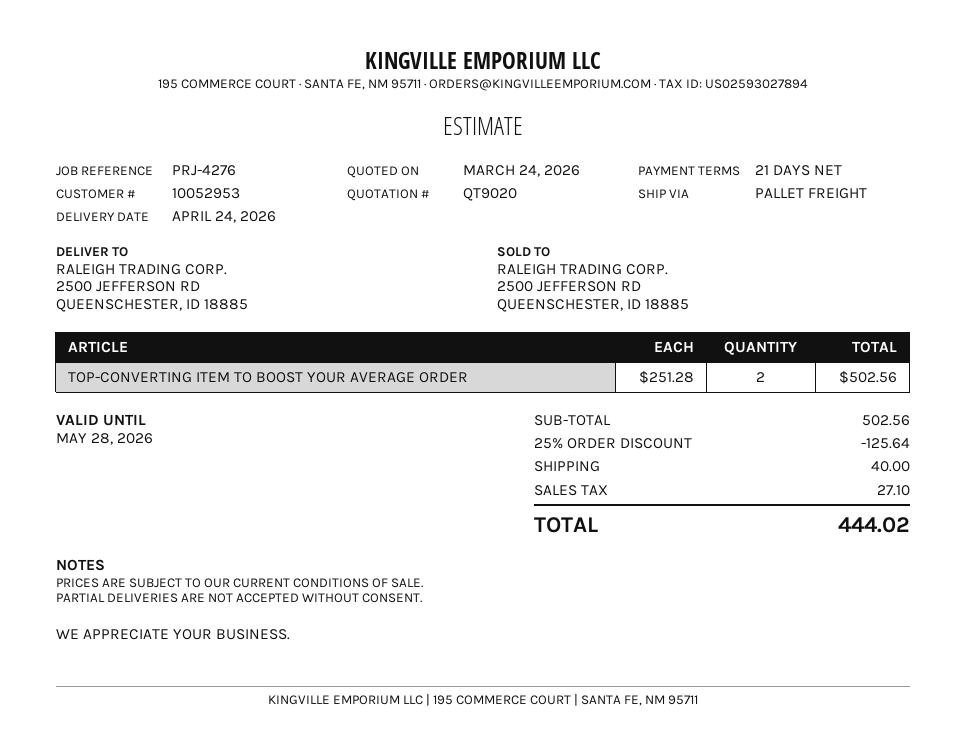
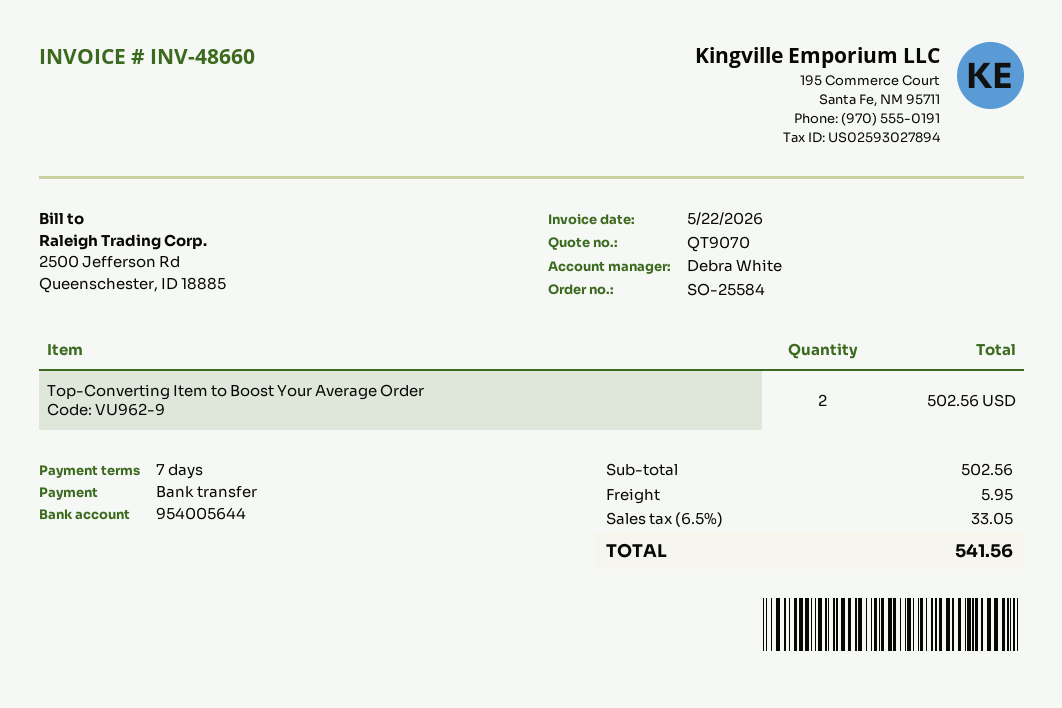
quote number: QT9020 -> QT9070
payment terms: 21 days -> 7 days
discount: 25% = 125.64 -> none
shipping: 40.00 -> 5.95
tax: 27.10 -> 33.05
total: 444.02 -> 541.56

